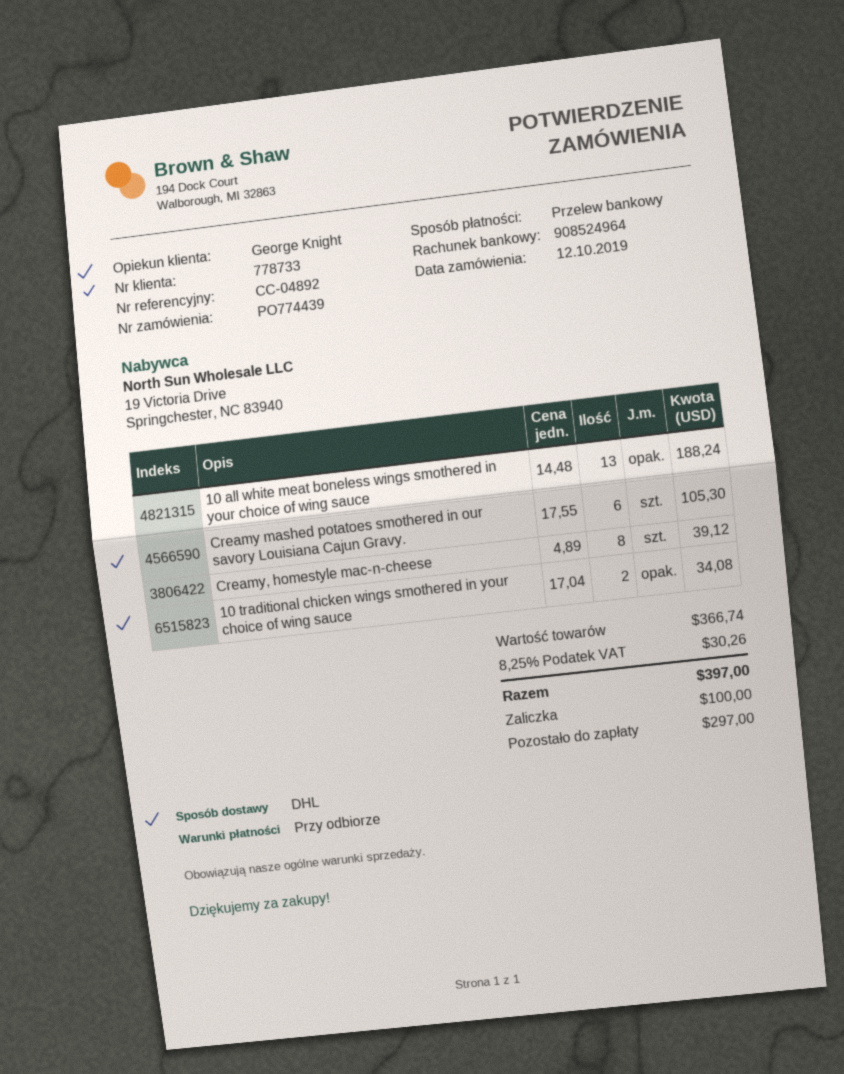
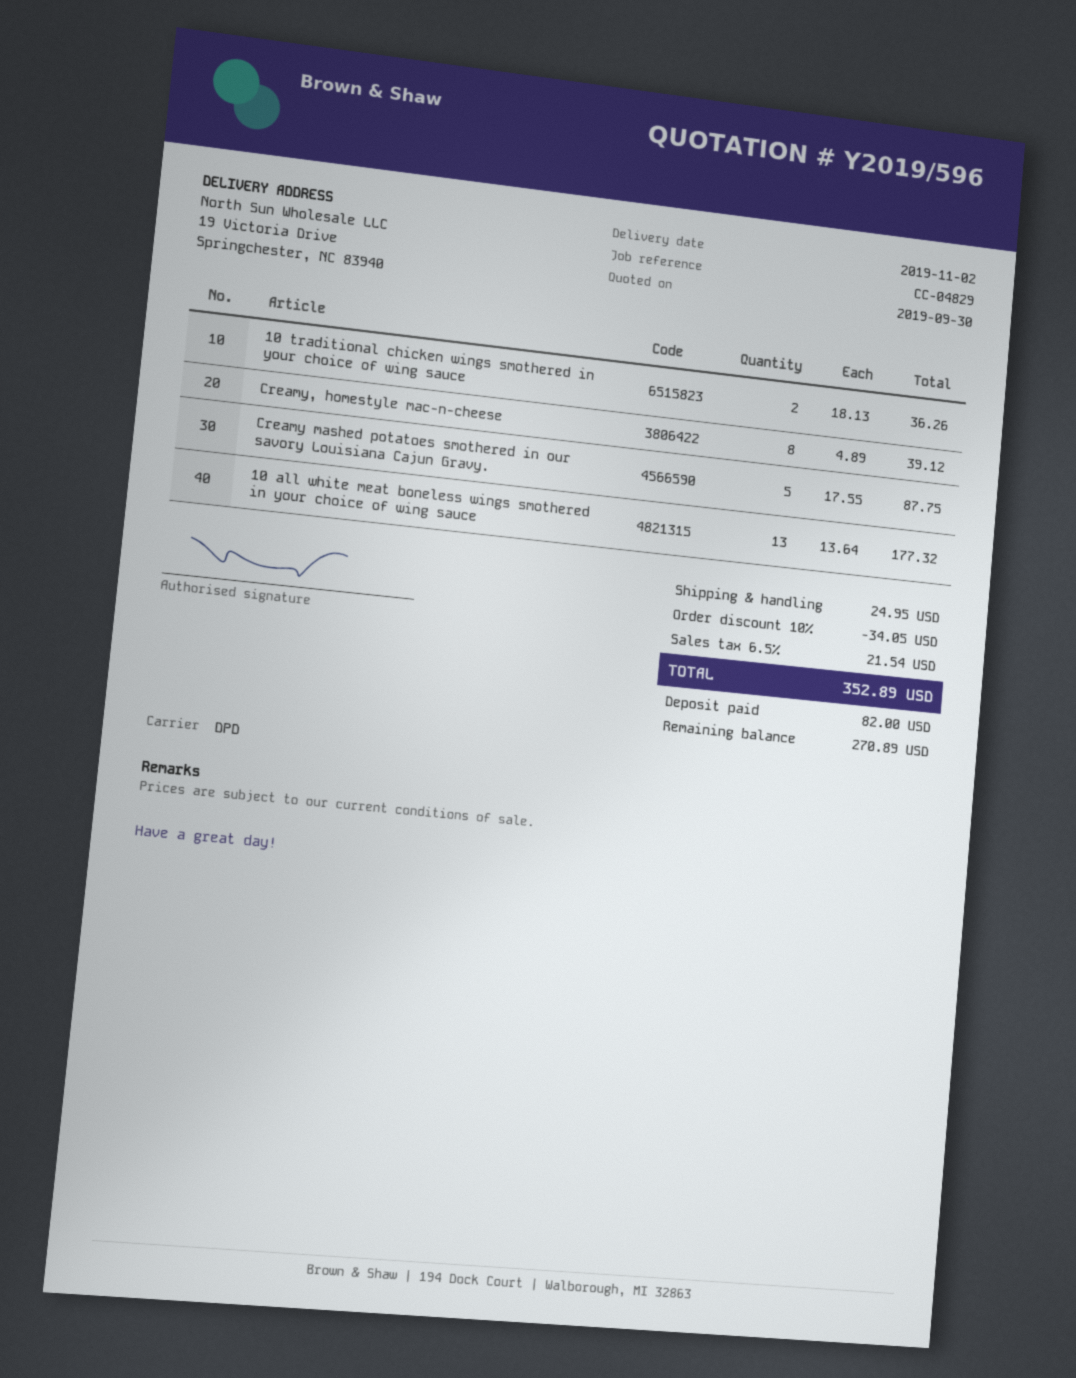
reference: CC-04892 -> CC-04829
shipping method: DHL -> DPD
10 all white meat boneless wings smothered in your choice of wing sauce: 13 x 14.48 = 188.24 -> 13 x 13.64 = 177.32
Creamy mashed potatoes smothered in our savory Louisiana Cajun Gravy.: 6 x 17.55 = 105.30 -> 5 x 17.55 = 87.75
10 traditional chicken wings smothered in your choice of wing sauce: 2 x 17.04 = 34.08 -> 2 x 18.13 = 36.26
discount: none -> 10% = 34.05
shipping: none -> 24.95
tax: 8.25% = 30.26 -> 6.5% = 21.54
total: 397.00 -> 352.89
deposit: 100.00 -> 82.00
balance: 297.00 -> 270.89

